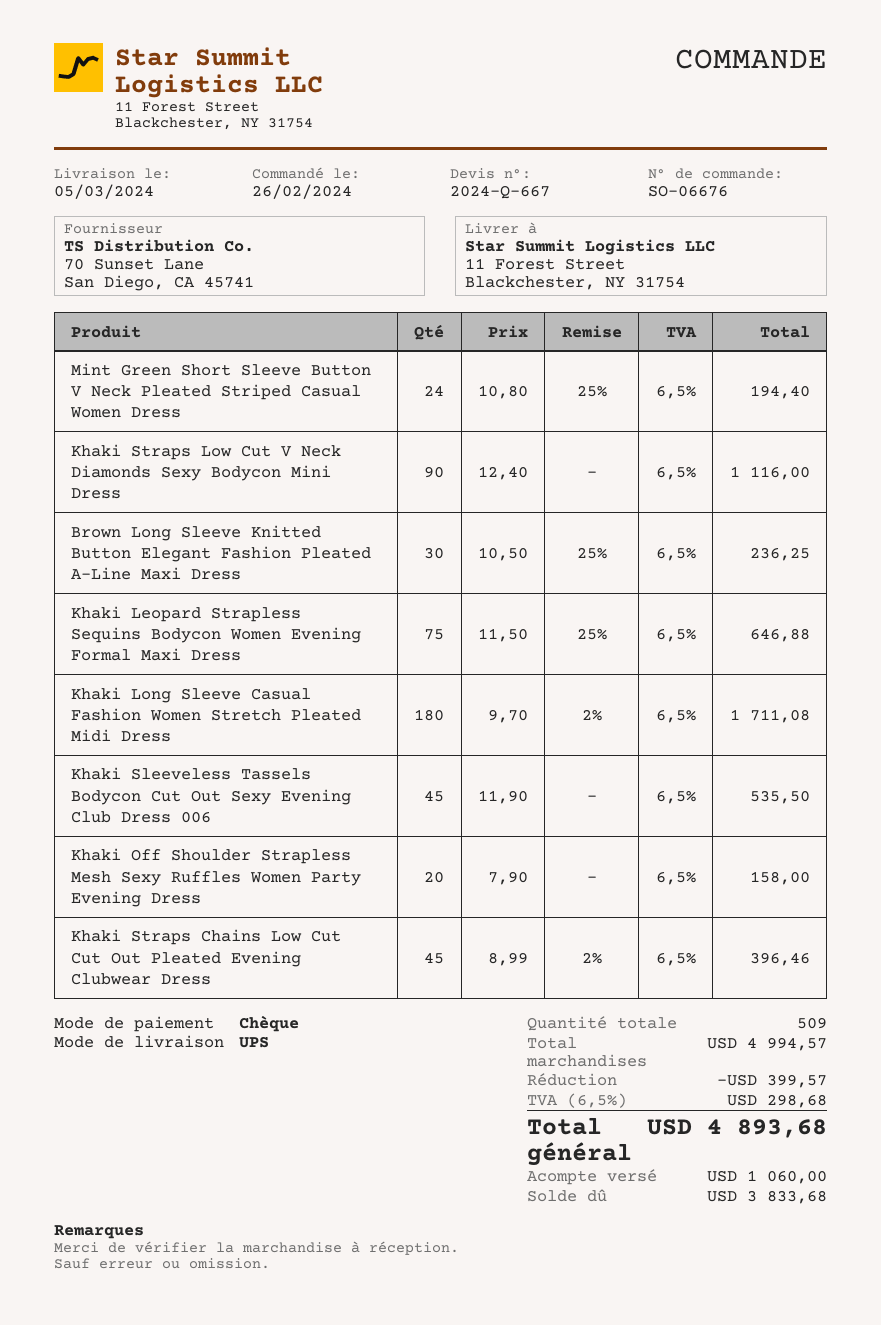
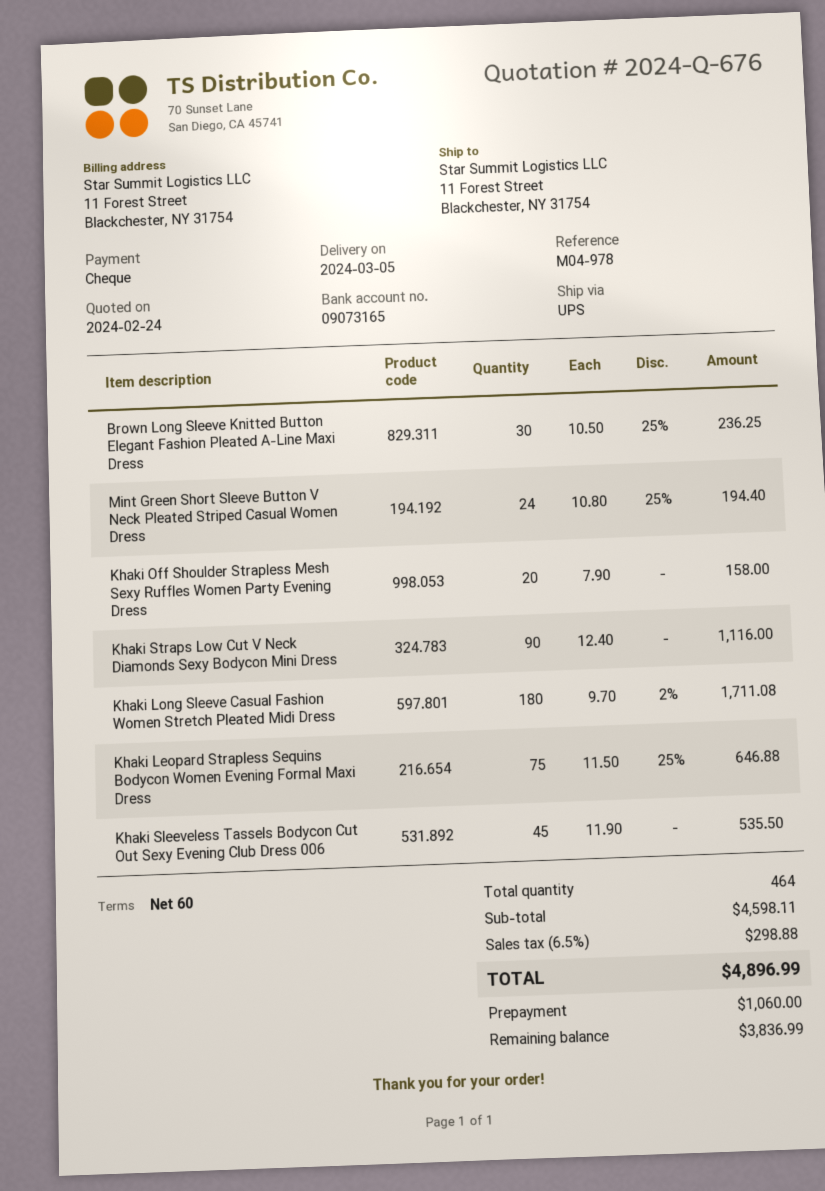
quote number: 2024-Q-667 -> 2024-Q-676
Khaki Straps Chains Low Cut Cut Out Pleated Evening Clubwear Dress: 45 x 8.99 - 2% = 396.46 -> none
total quantity: 509 -> 464
subtotal: 4994.57 -> 4598.11
discount: 399.57 -> none
tax: 6.5% = 298.68 -> 6.5% = 298.88
total: 4893.68 -> 4896.99
balance: 3833.68 -> 3836.99

